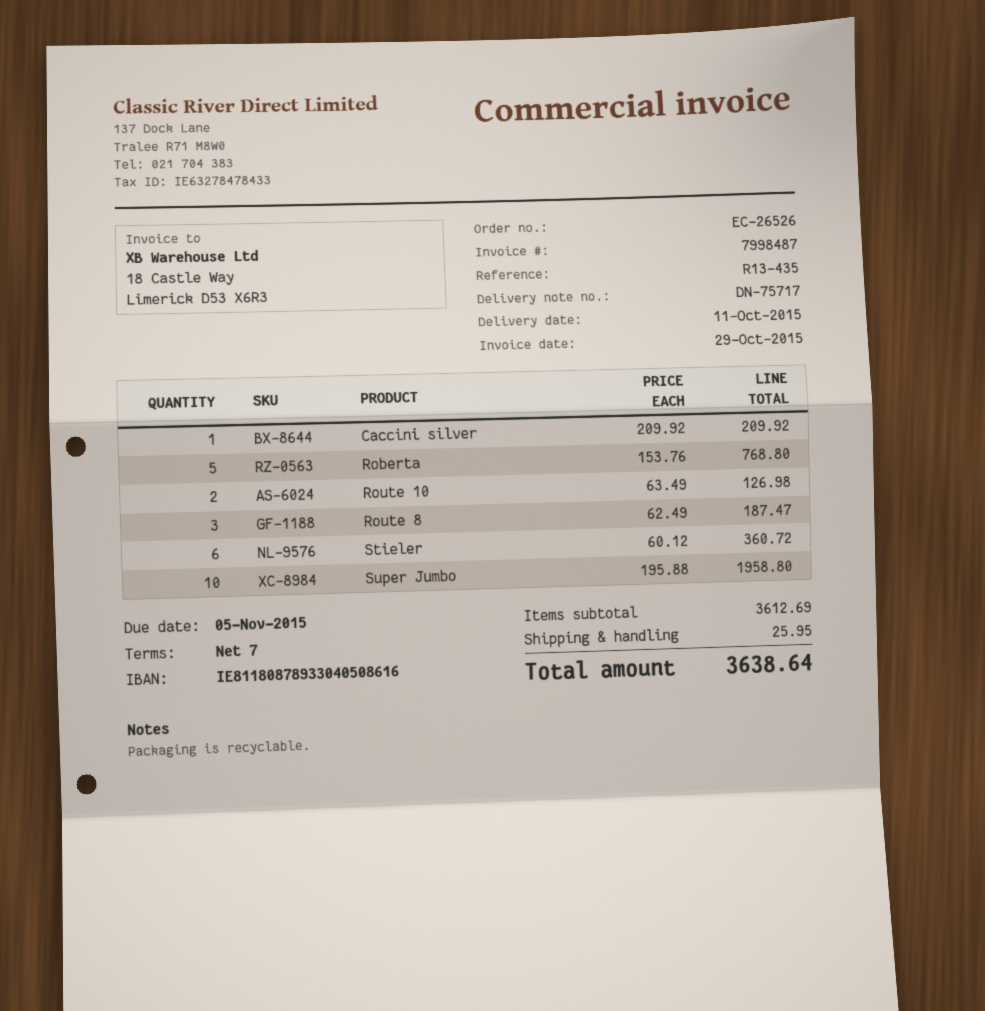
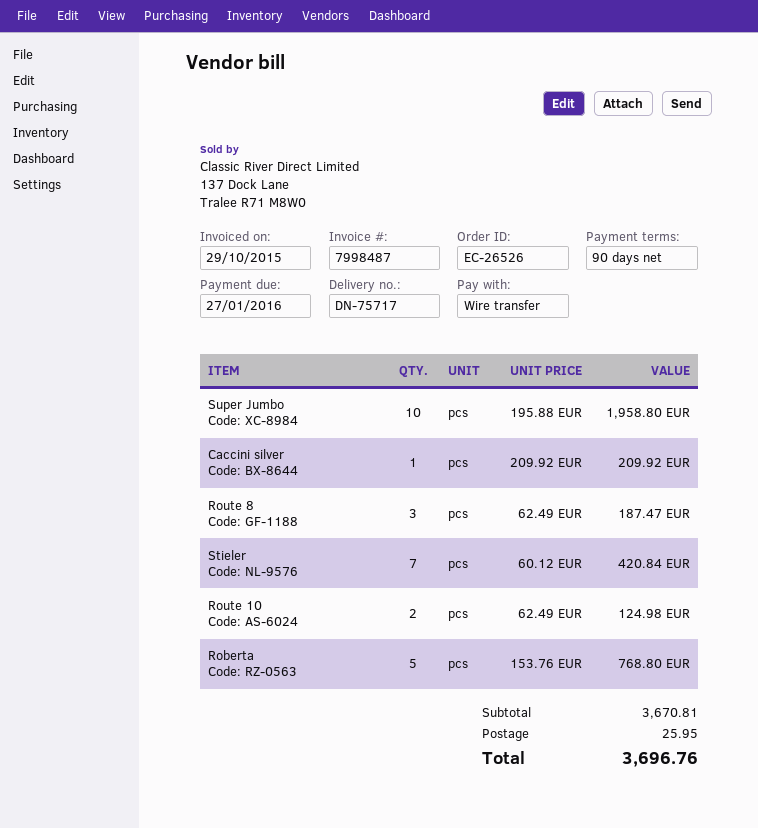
payment terms: 7 days -> 90 days
due date: 2015-11-05 -> 2016-01-27
Route 10: 2 x 63.49 = 126.98 -> 2 x 62.49 = 124.98
Stieler: 6 x 60.12 = 360.72 -> 7 x 60.12 = 420.84
subtotal: 3612.69 -> 3670.81
total: 3638.64 -> 3696.76

